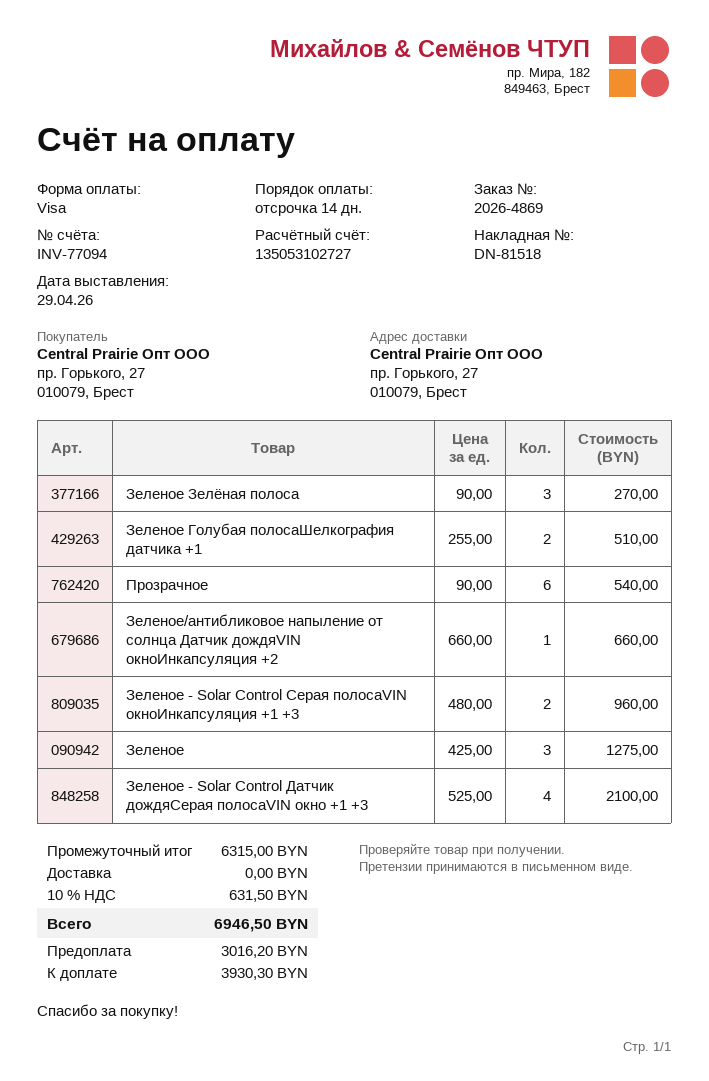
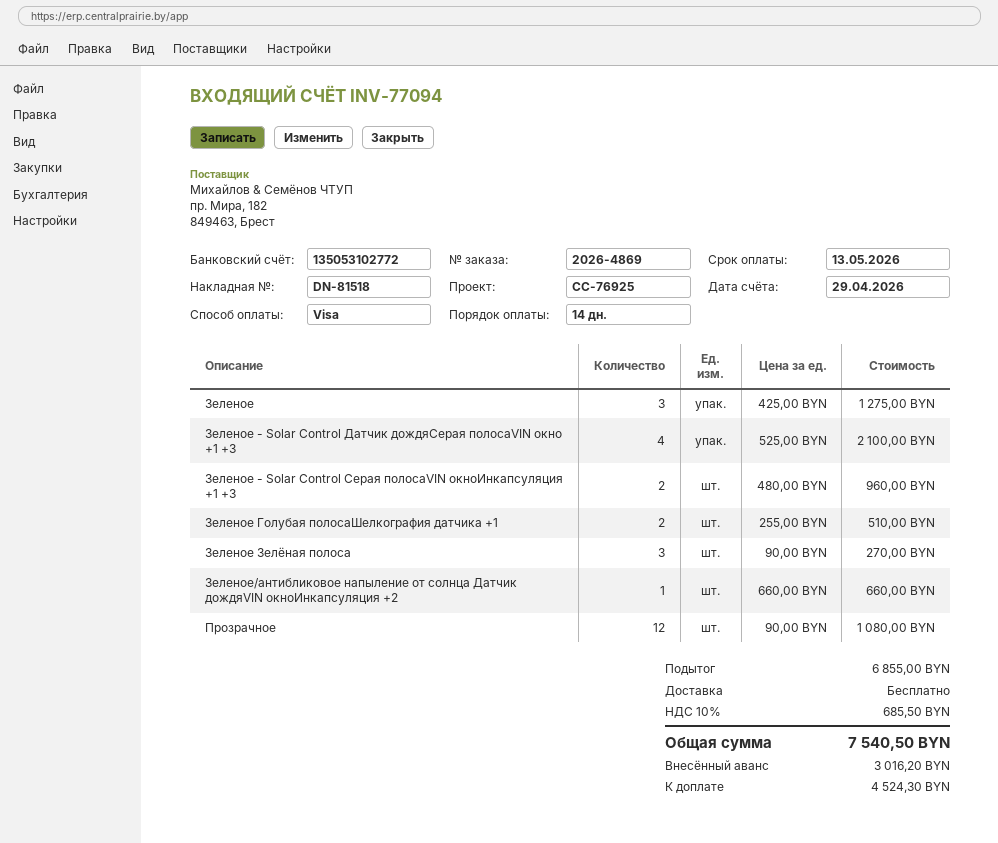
bank account: 135053102727 -> 135053102772
Прозрачное: 6 x 90.00 = 540.00 -> 12 x 90.00 = 1080.00
subtotal: 6315.00 -> 6855.00
tax: 10% = 631.50 -> 10% = 685.50
total: 6946.50 -> 7540.50
balance: 3930.30 -> 4524.30

